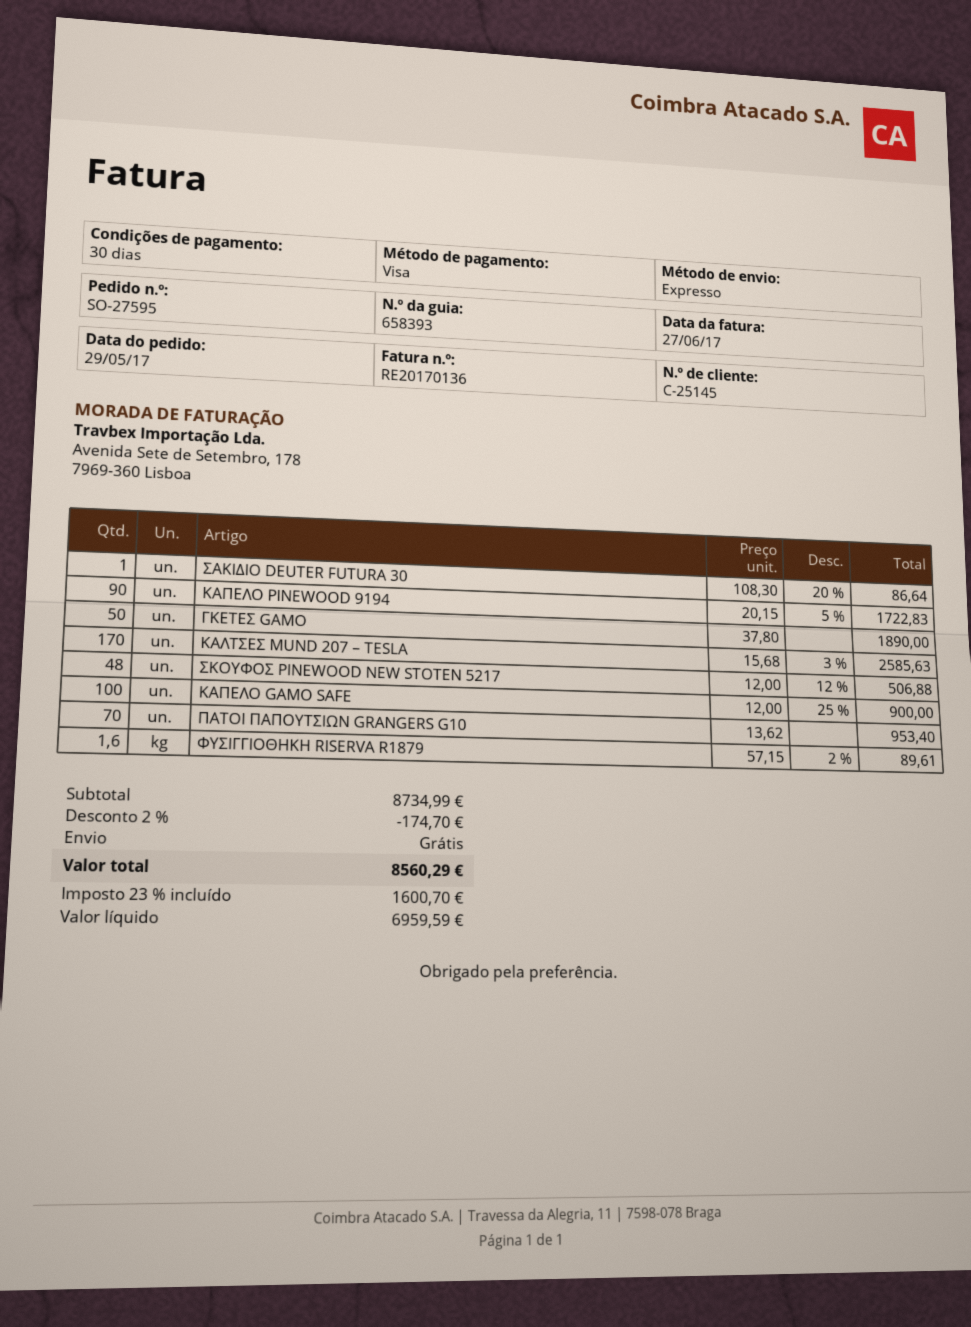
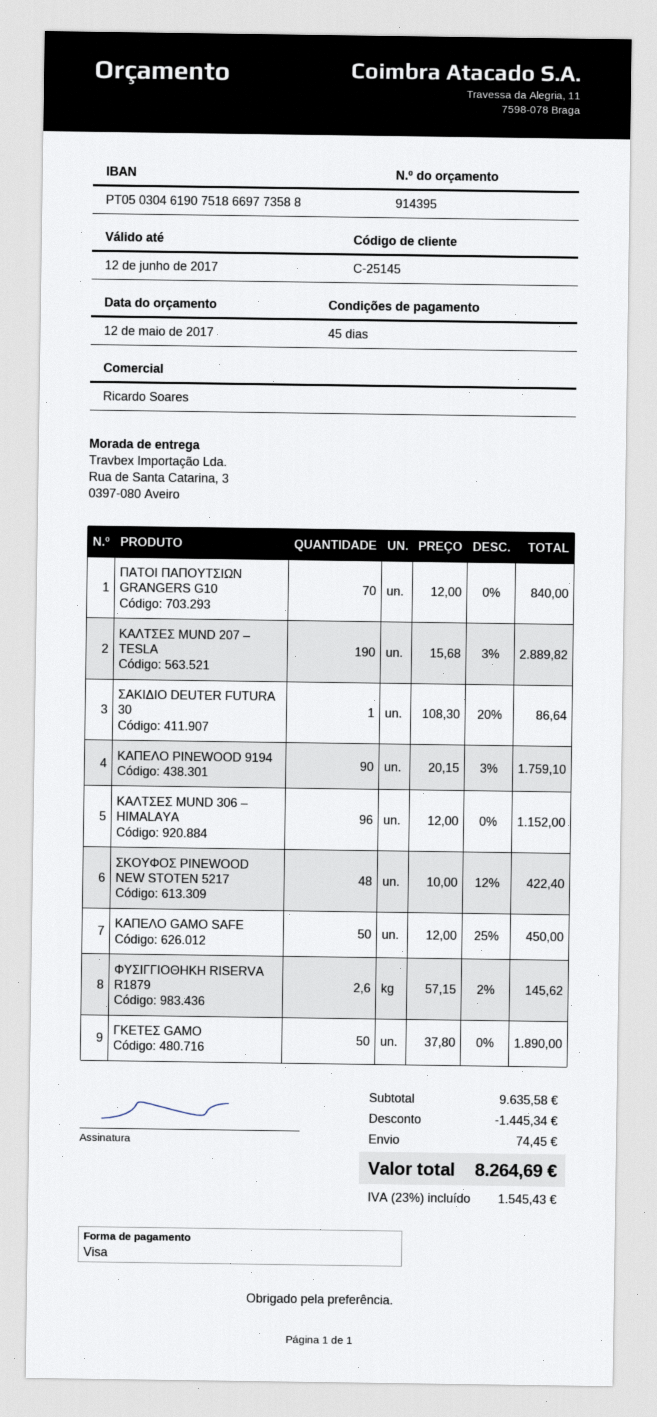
payment terms: 30 days -> 45 days
ΚΑΠΕΛΟ PINEWOOD 9194: 90 x 20.15 - 5% = 1722.83 -> 90 x 20.15 - 3% = 1759.10
ΚΑΛΤΣΕΣ MUND 207 – TESLA: 170 x 15.68 - 3% = 2585.63 -> 190 x 15.68 - 3% = 2889.82
ΣΚΟΥΦΟΣ PINEWOOD NEW STOTEN 5217: 48 x 12.00 - 12% = 506.88 -> 48 x 10.00 - 12% = 422.40
ΚΑΠΕΛΟ GAMO SAFE: 100 x 12.00 - 25% = 900.00 -> 50 x 12.00 - 25% = 450.00
ΠΑΤΟΙ ΠΑΠΟΥΤΣΙΩΝ GRANGERS G10: 70 x 13.62 = 953.40 -> 70 x 12.00 = 840.00
ΦΥΣΙΓΓΙΟΘΗΚΗ RISERVA R1879: 1.6 x 57.15 - 2% = 89.61 -> 2.6 x 57.15 - 2% = 145.62
ΚΑΛΤΣΕΣ MUND 306 – HIMALAYA: none -> 96 x 12.00 = 1152.00
subtotal: 8734.99 -> 9635.58
discount: 174.70 -> 1445.34
shipping: 0.00 -> 74.45
tax: 23% = 1600.70 -> 23% = 1545.43
total: 8560.29 -> 8264.69

